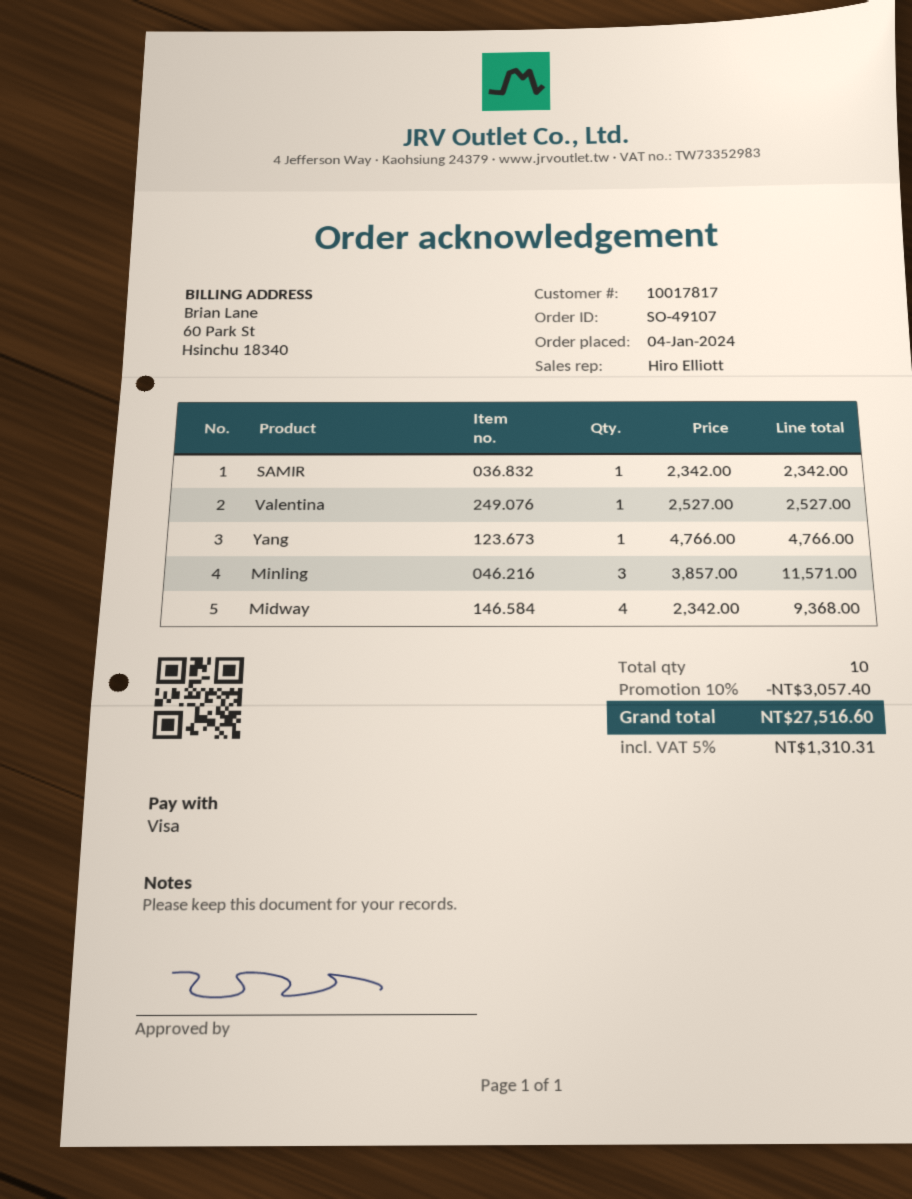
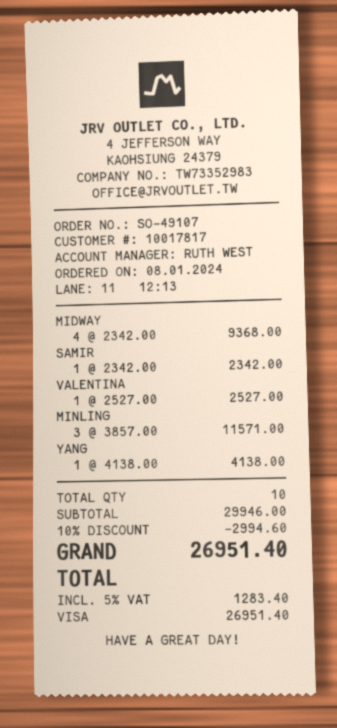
order date: 2024-01-04 -> 2024-01-08
sales rep: Hiro Elliott -> RUTH WEST
Yang: 1 x 4766.00 = 4766.00 -> 1 x 4138.00 = 4138.00
discount: 10% = 3057.40 -> 10% = 2994.60
tax: 5% = 1310.31 -> 5% = 1283.40
total: 27516.60 -> 26951.40

